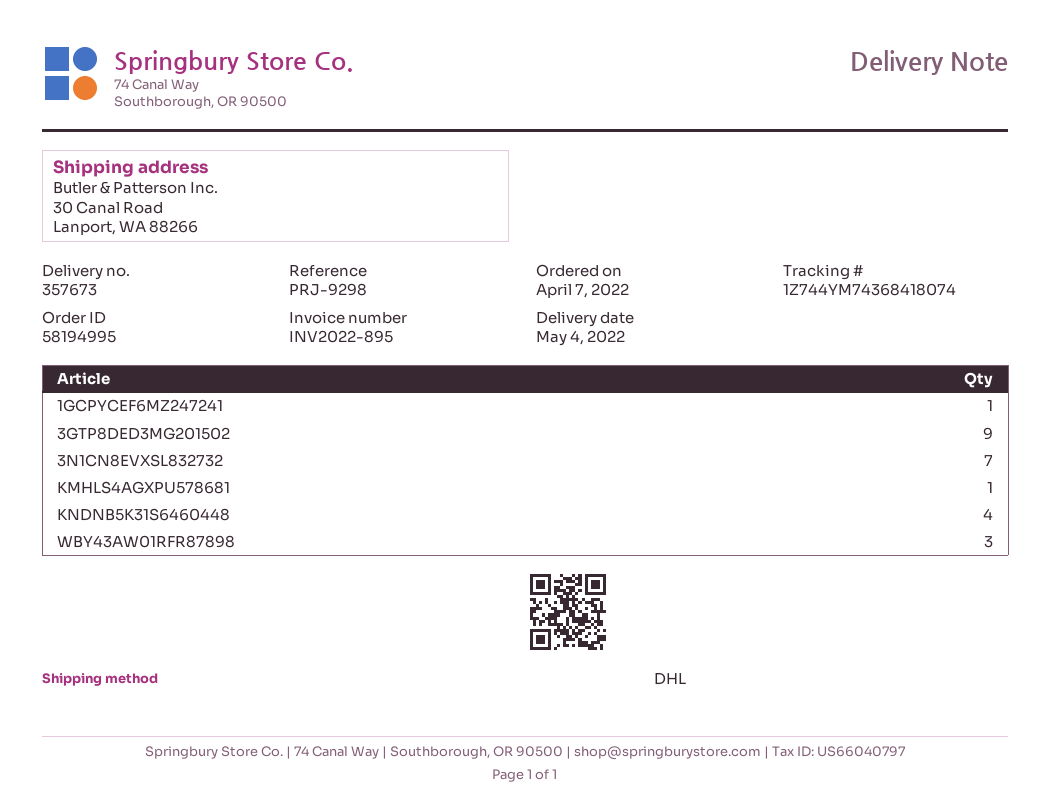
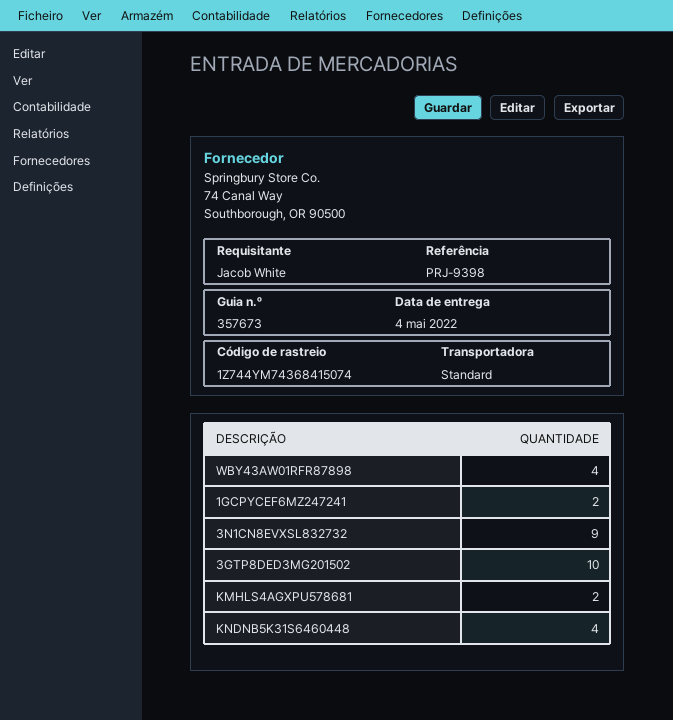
reference: PRJ-9298 -> PRJ-9398
shipping method: DHL -> standard
tracking number: 1Z744YM74368418074 -> 1Z744YM74368415074
1GCPYCEF6MZ247241: 1 -> 2
3GTP8DED3MG201502: 9 -> 10
3N1CN8EVXSL832732: 7 -> 9
KMHLS4AGXPU578681: 1 -> 2
WBY43AW01RFR87898: 3 -> 4

